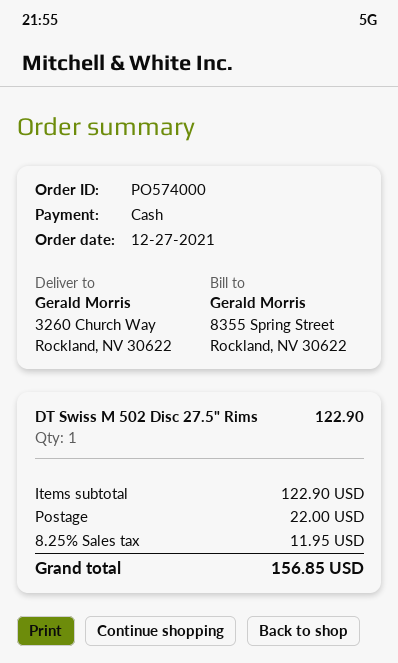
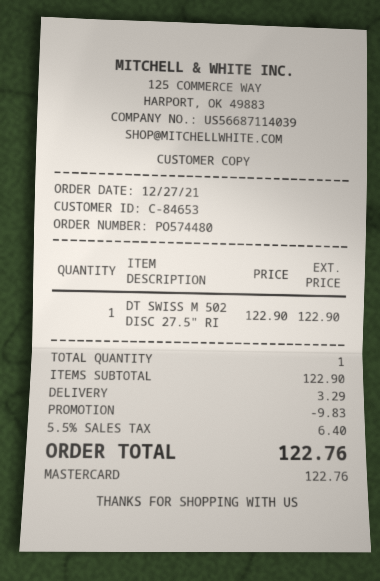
order number: PO574000 -> PO574480
payment method: cash -> Mastercard
discount: none -> 9.83
shipping: 22.00 -> 3.29
tax: 8.25% = 11.95 -> 5.5% = 6.40
total: 156.85 -> 122.76

